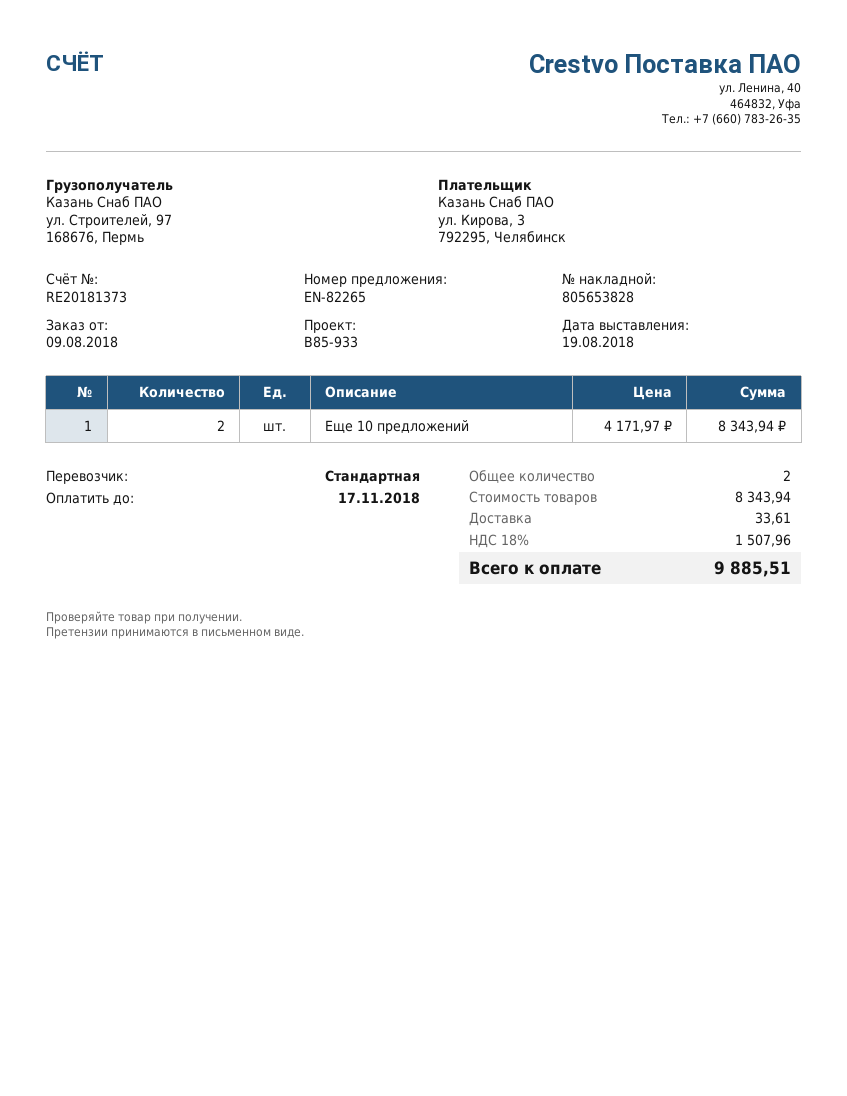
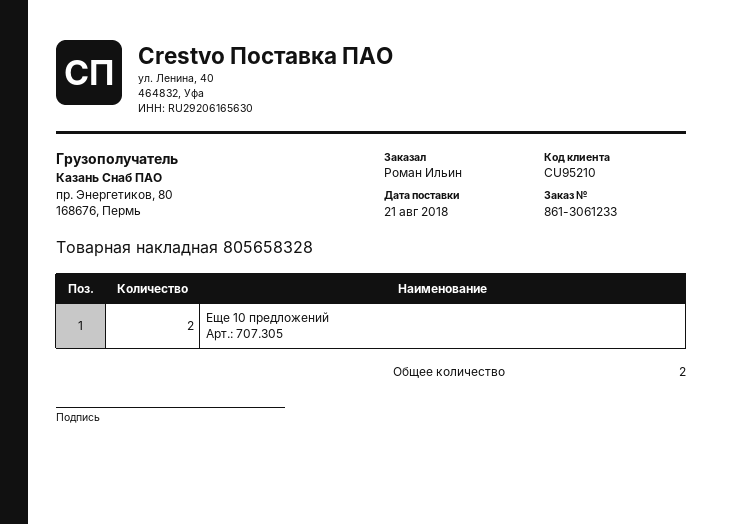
delivery note number: 805653828 -> 805658328
ship to: ул. Строителей, 97, 168676, Пермь -> пр. Энергетиков, 80, 168676, Пермь

